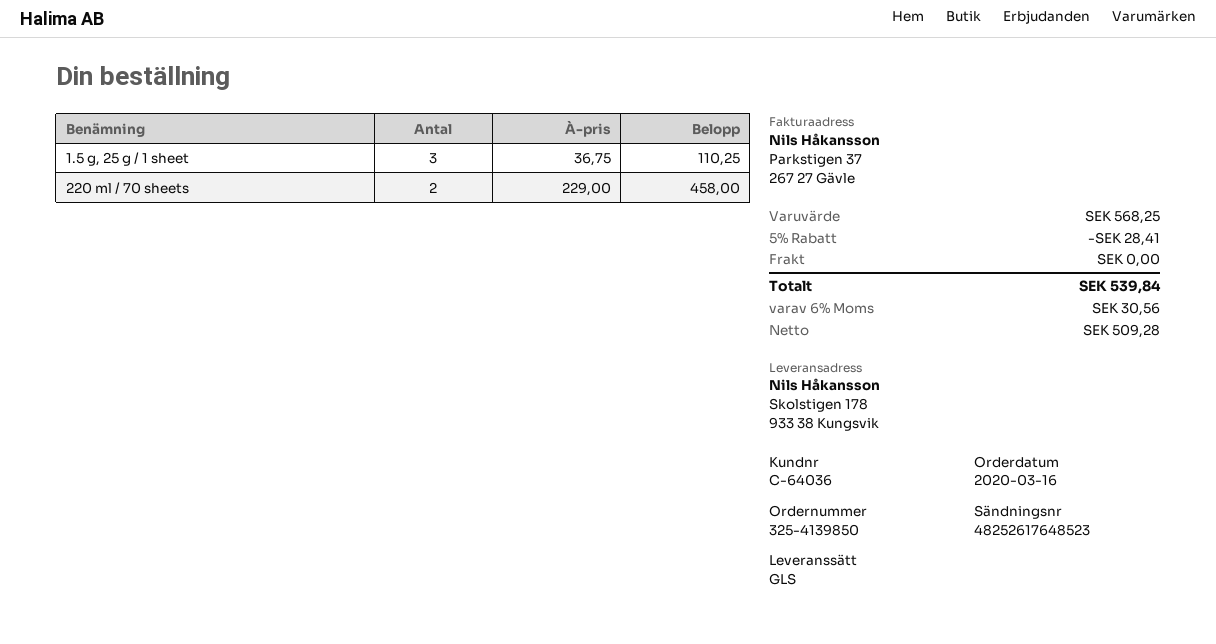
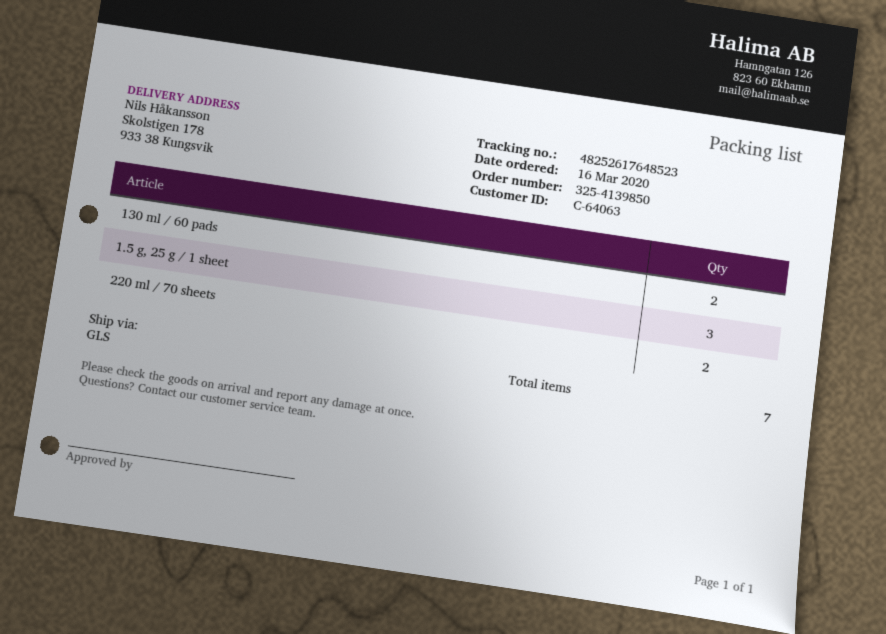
customer number: C-64036 -> C-64063
130 ml / 60 pads: none -> 2

